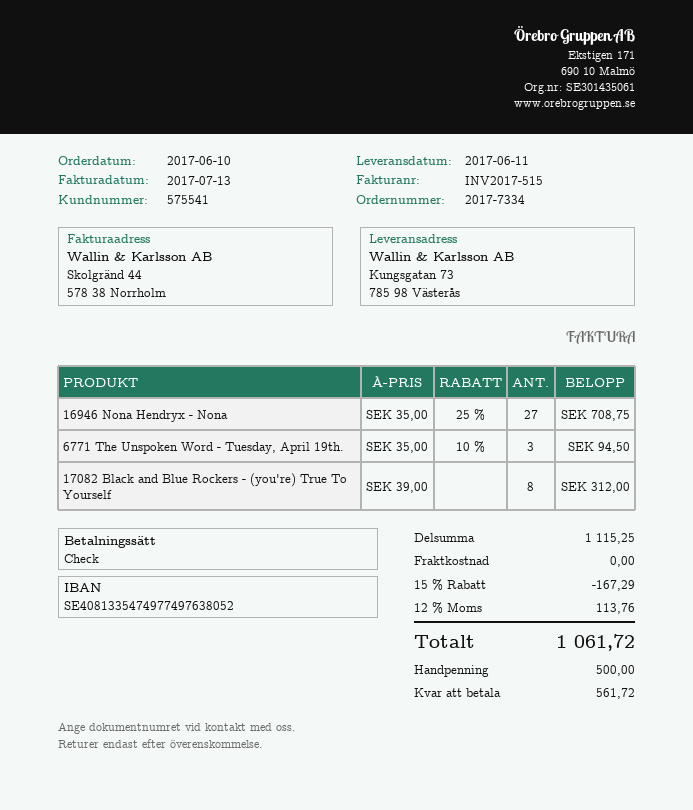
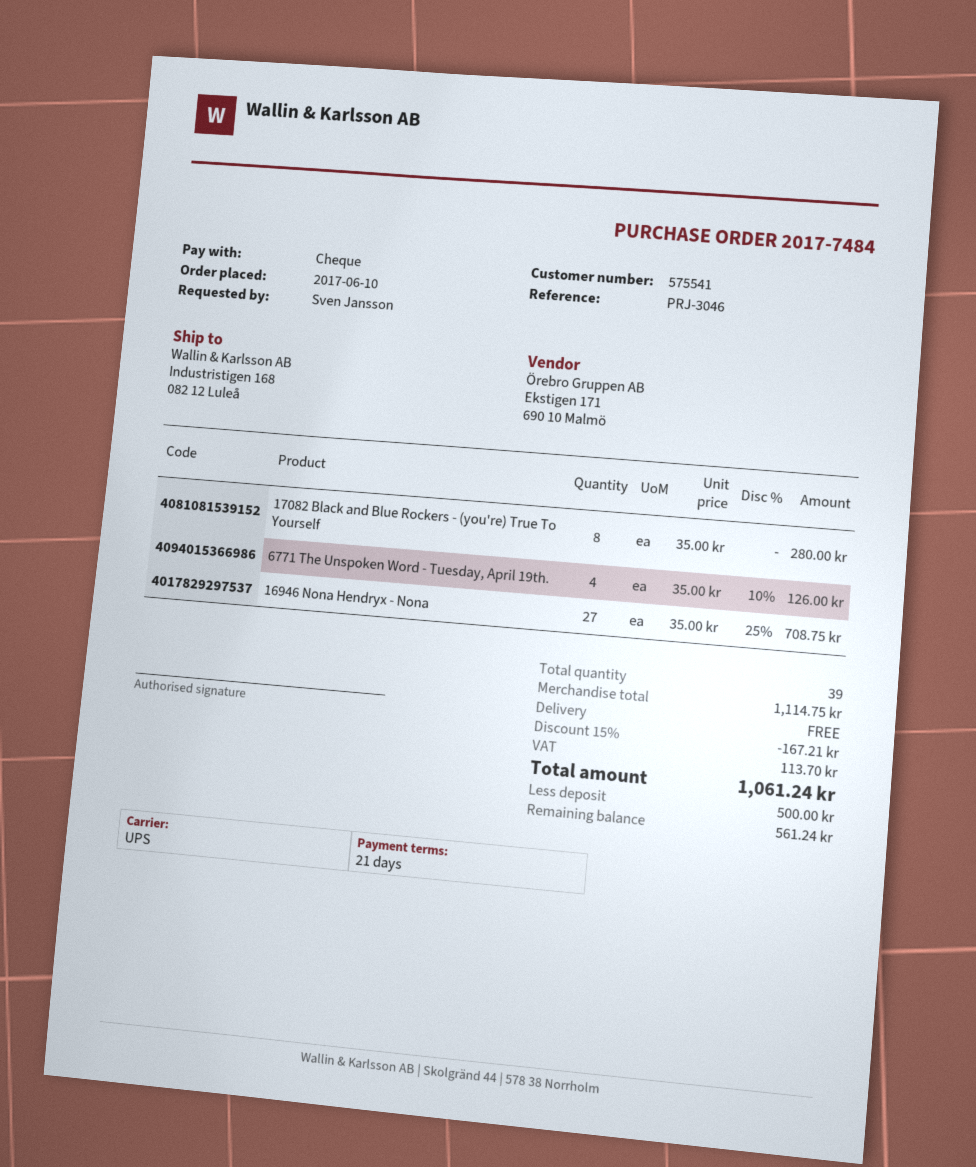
order number: 2017-7334 -> 2017-7484
ship to: Kungsgatan 73, 785 98 Västerås -> Industristigen 168, 082 12 Luleå
6771 The Unspoken Word - Tuesday, April 19th.: 3 x 35.00 - 10% = 94.50 -> 4 x 35.00 - 10% = 126.00
17082 Black and Blue Rockers - (you're) True To Yourself: 8 x 39.00 = 312.00 -> 8 x 35.00 = 280.00
subtotal: 1115.25 -> 1114.75
discount: 15% = 167.29 -> 15% = 167.21
tax: 113.76 -> 113.70
total: 1061.72 -> 1061.24
balance: 561.72 -> 561.24

